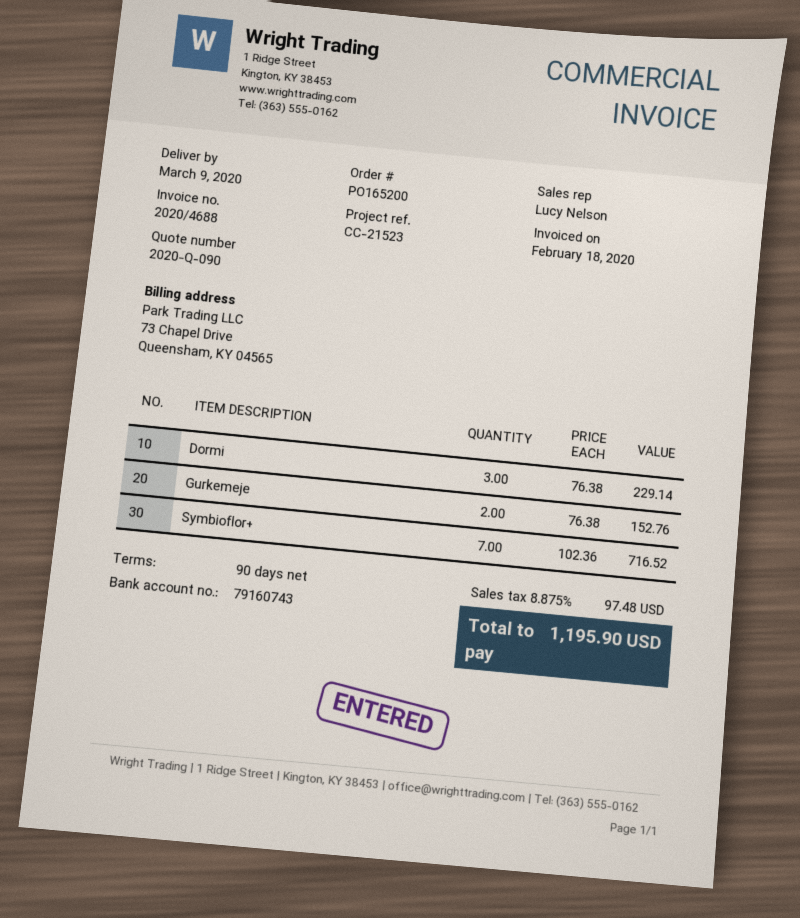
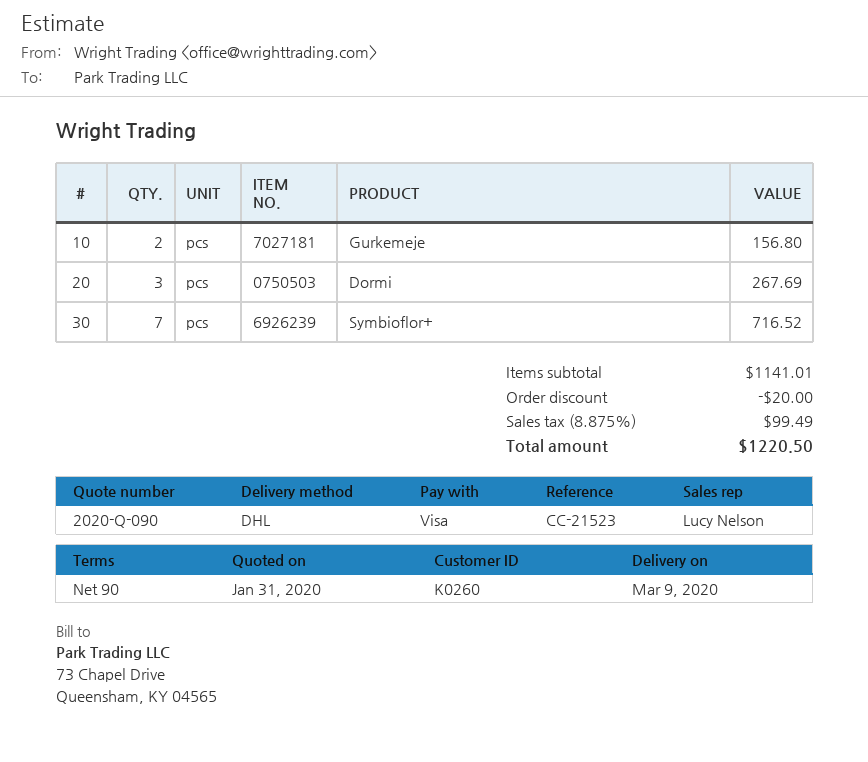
Dormi: 3 for 229.14 -> 3 for 267.69
Gurkemeje: 2 for 152.76 -> 2 for 156.80
discount: none -> 20.00
tax: 8.875% = 97.48 -> 8.875% = 99.49
total: 1195.90 -> 1220.50

